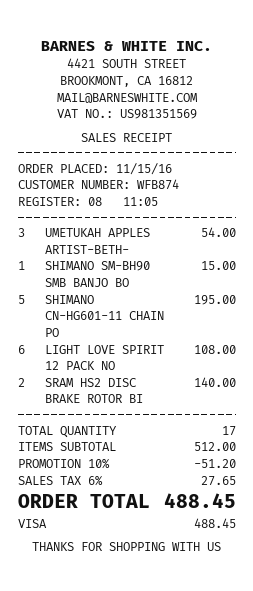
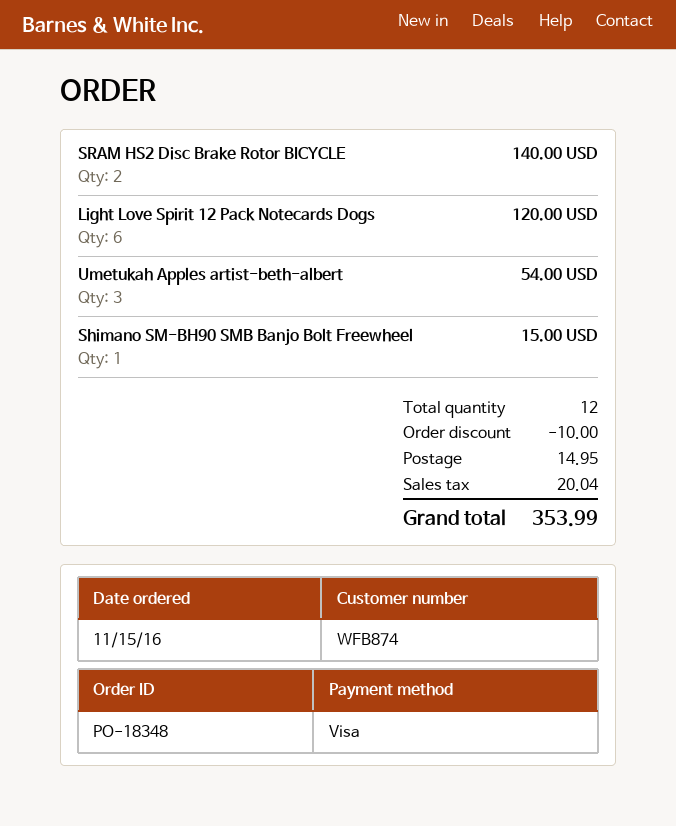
SHIMANO CN-HG601-11 CHAIN PO: 5 for 195.00 -> none
LIGHT LOVE SPIRIT 12 PACK NO: 6 for 108.00 -> 6 for 120.00
total quantity: 17 -> 12
discount: 51.20 -> 10.00
shipping: none -> 14.95
tax: 27.65 -> 20.04
total: 488.45 -> 353.99

